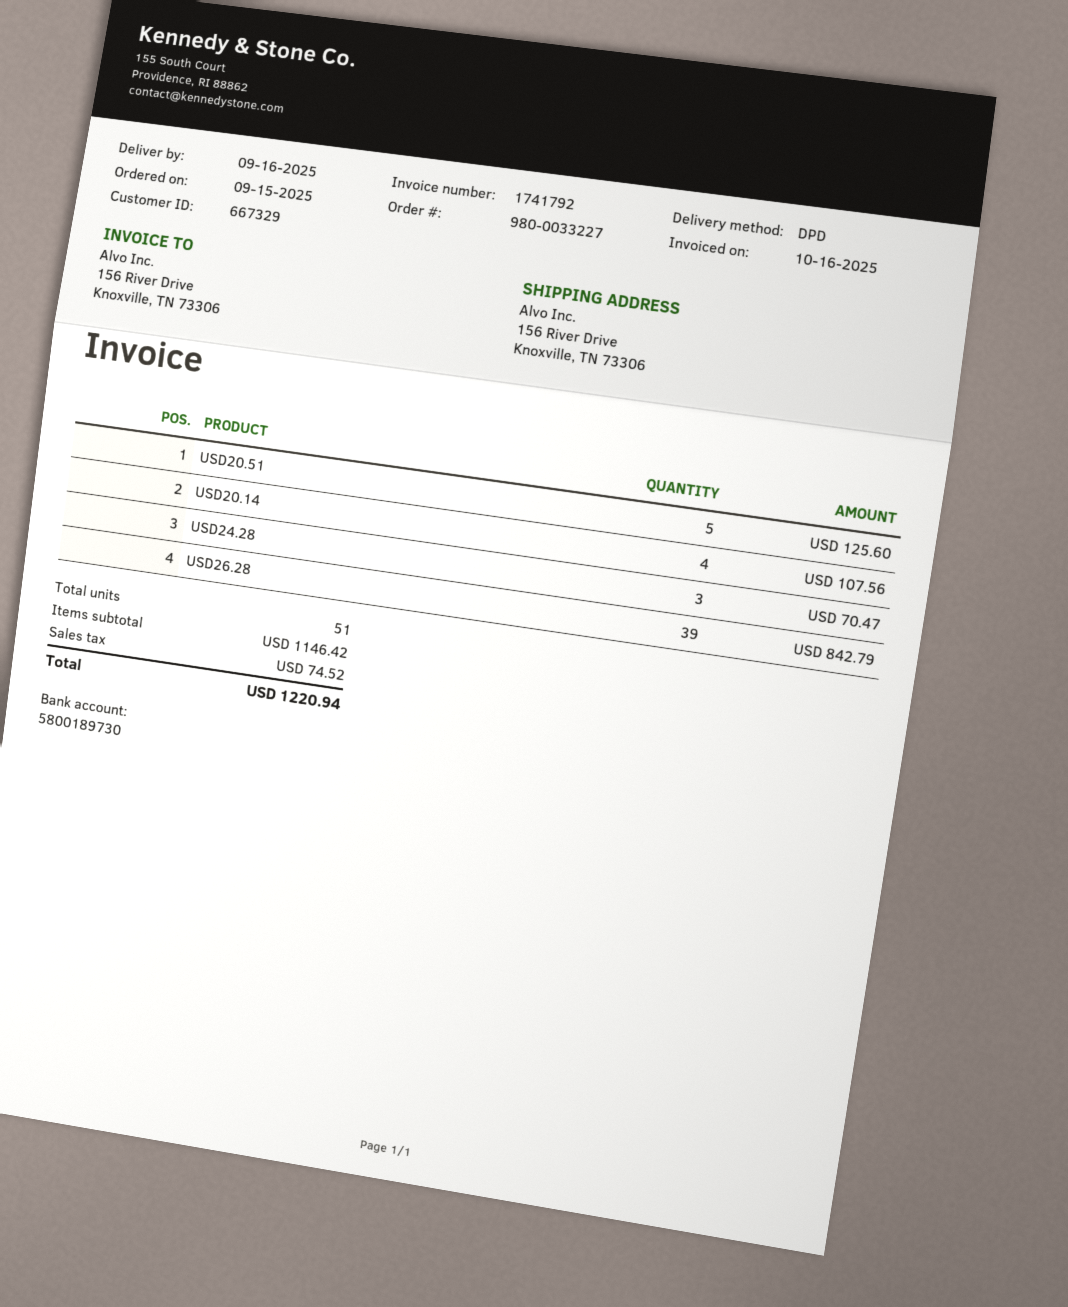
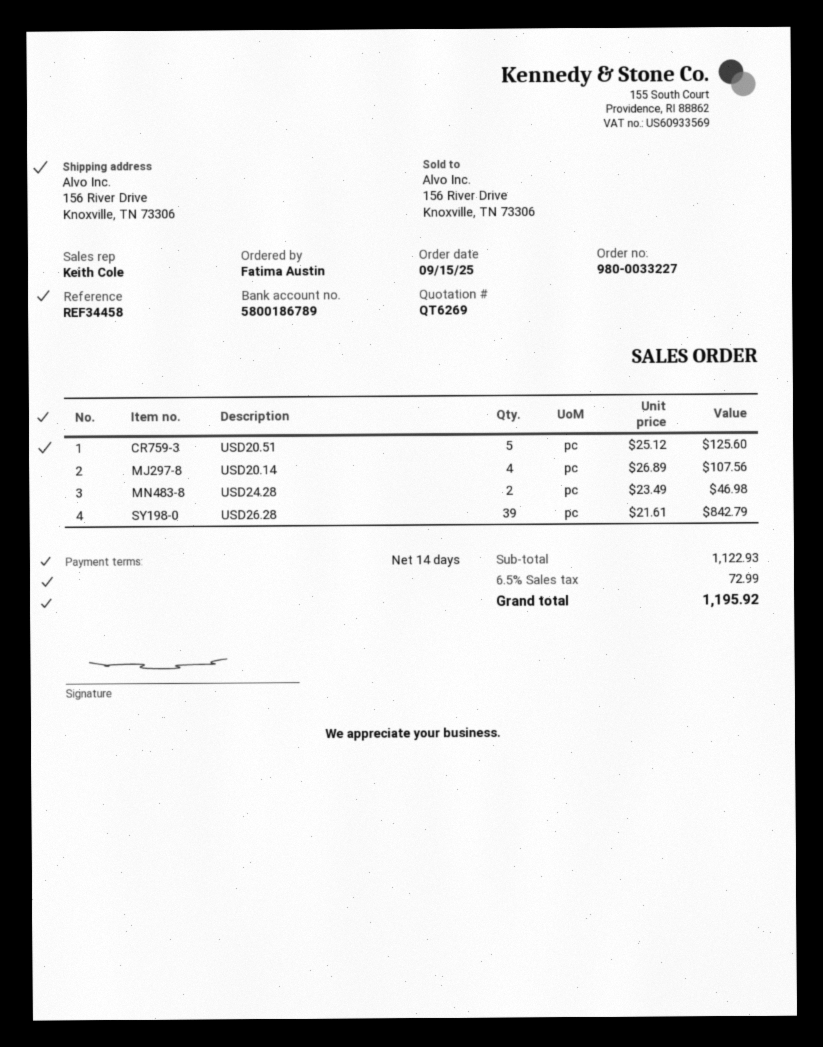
bank account: 5800189730 -> 5800186789
USD24.28: 3 for 70.47 -> 2 for 46.98
subtotal: 1146.42 -> 1122.93
tax: 74.52 -> 72.99
total: 1220.94 -> 1195.92

